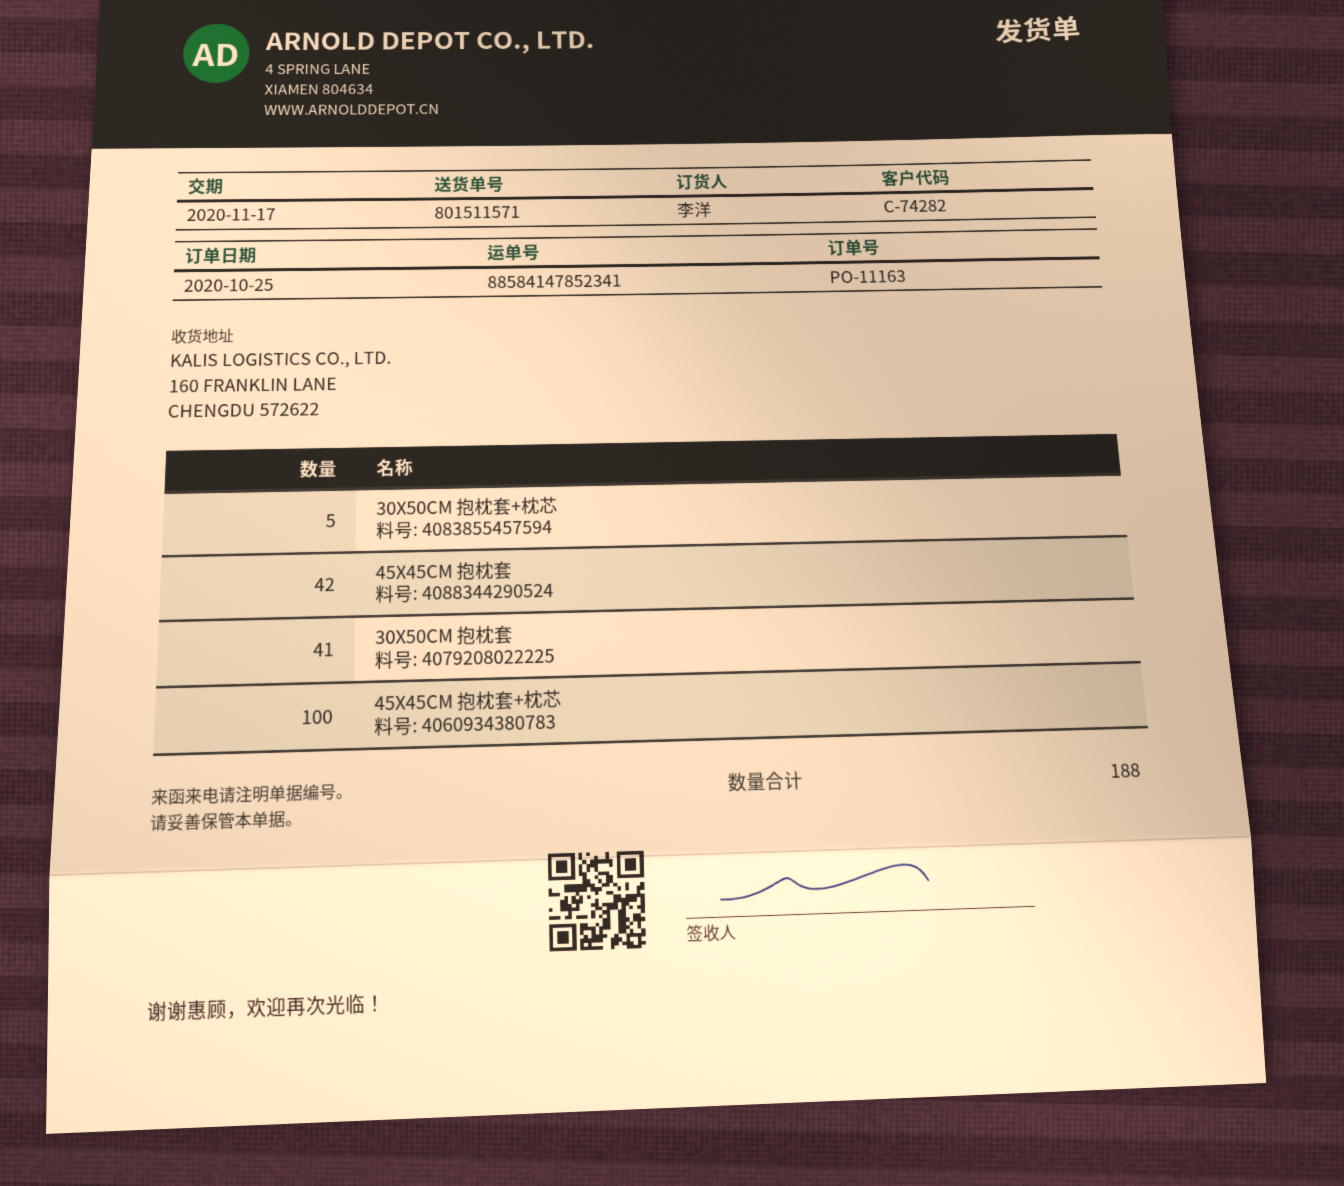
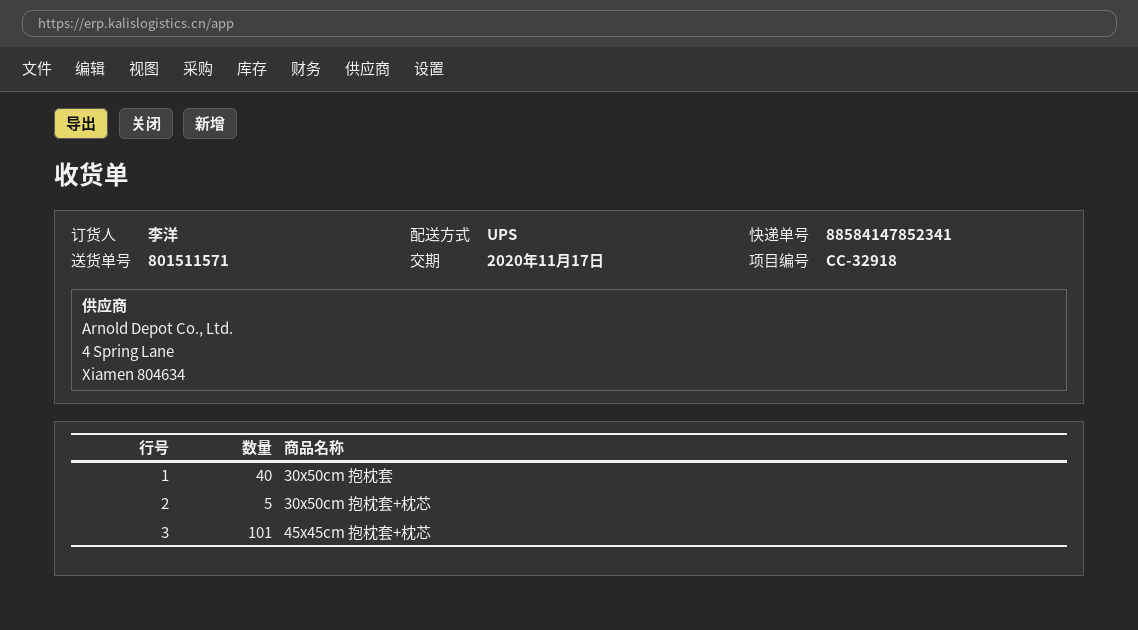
45X45CM 抱枕套: 42 -> none
30X50CM 抱枕套: 41 -> 40
45X45CM 抱枕套+枕芯: 100 -> 101

